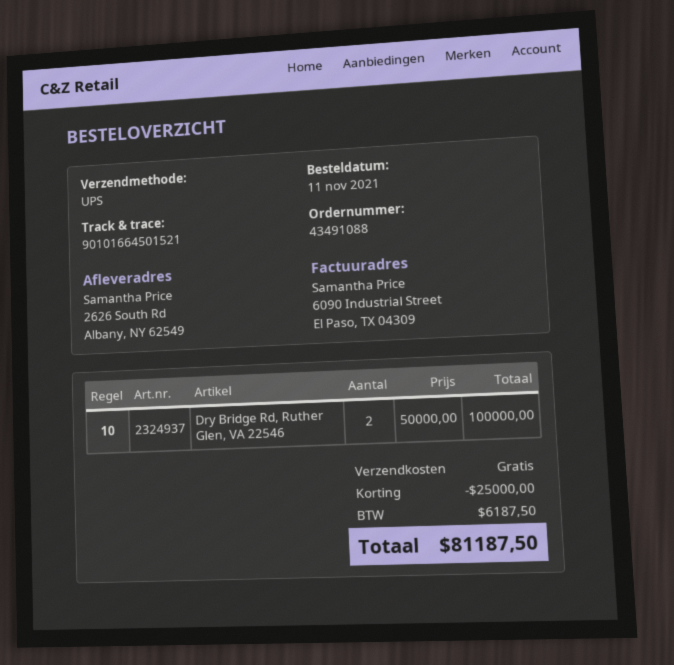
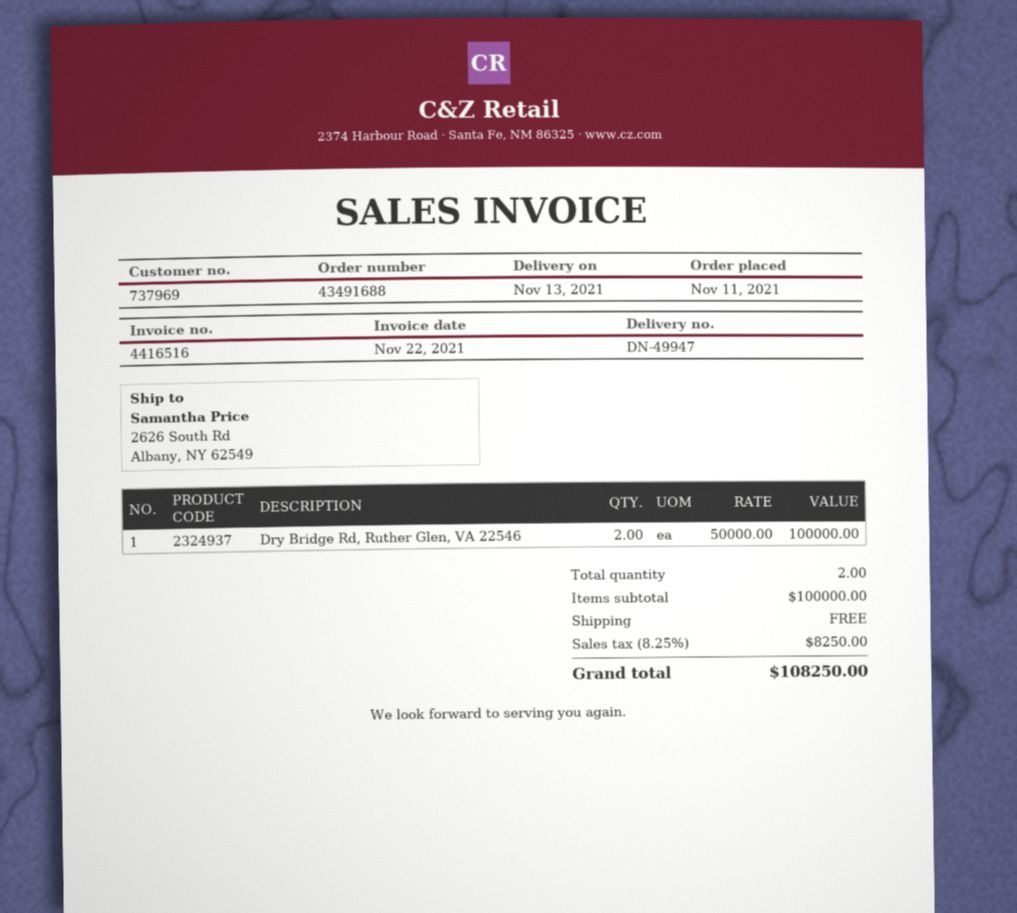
order number: 43491088 -> 43491688
discount: 25000.00 -> none
tax: 6187.50 -> 8250.00
total: 81187.50 -> 108250.00

